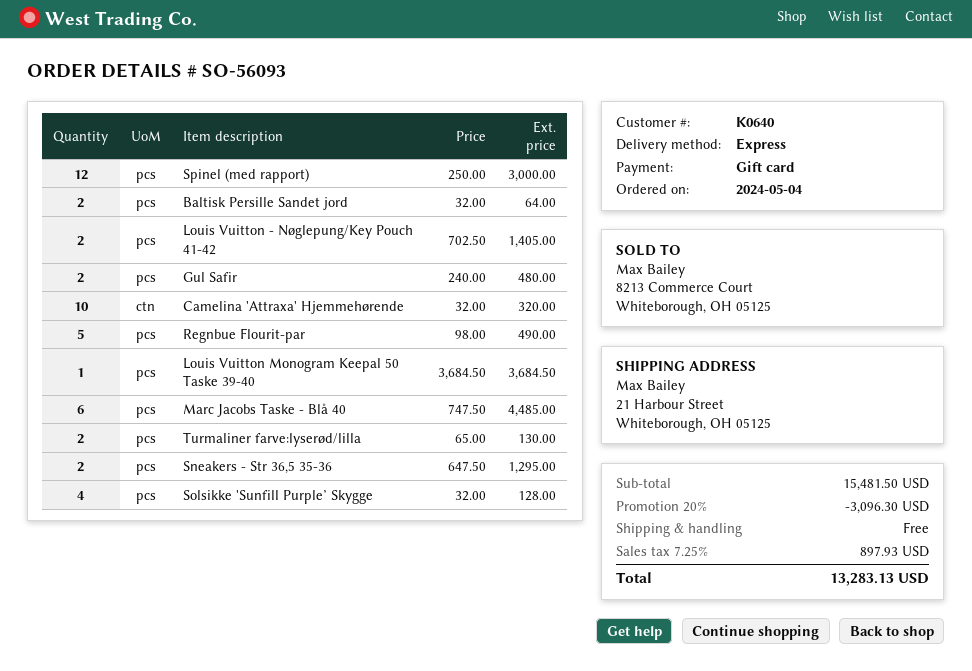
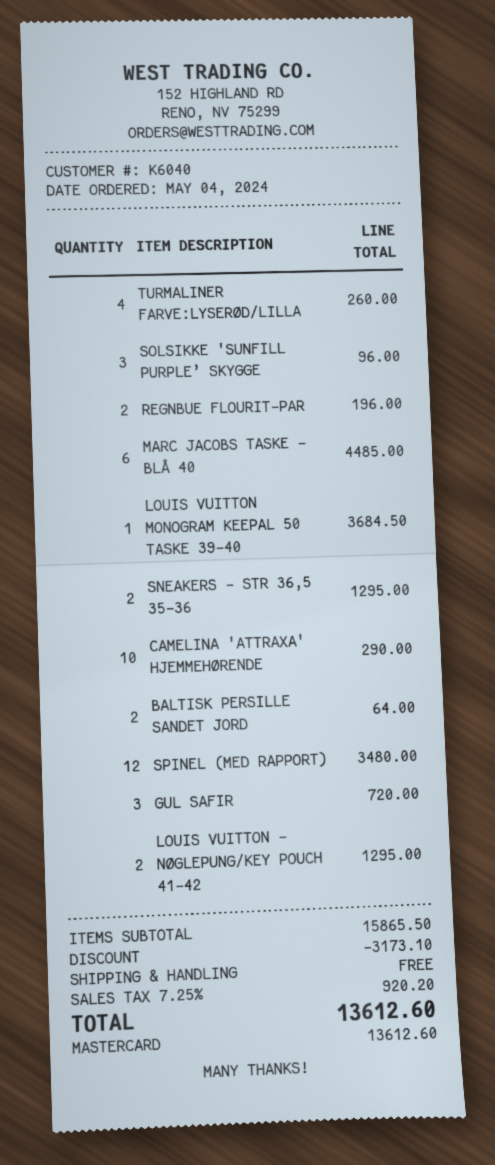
customer number: K0640 -> K6040
payment method: gift card -> Mastercard
Spinel (med rapport): 12 for 3000.00 -> 12 for 3480.00
Louis Vuitton - Nøglepung/Key Pouch 41-42: 2 for 1405.00 -> 2 for 1295.00
Gul Safir: 2 for 480.00 -> 3 for 720.00
Camelina 'Attraxa' Hjemmehørende: 10 for 320.00 -> 10 for 290.00
Regnbue Flourit-par: 5 for 490.00 -> 2 for 196.00
Turmaliner farve:lyserød/lilla: 2 for 130.00 -> 4 for 260.00
Solsikke 'Sunfill Purple’ Skygge: 4 for 128.00 -> 3 for 96.00
subtotal: 15481.50 -> 15865.50
discount: 3096.30 -> 3173.10
tax: 7.25% = 897.93 -> 7.25% = 920.20
total: 13283.13 -> 13612.60

